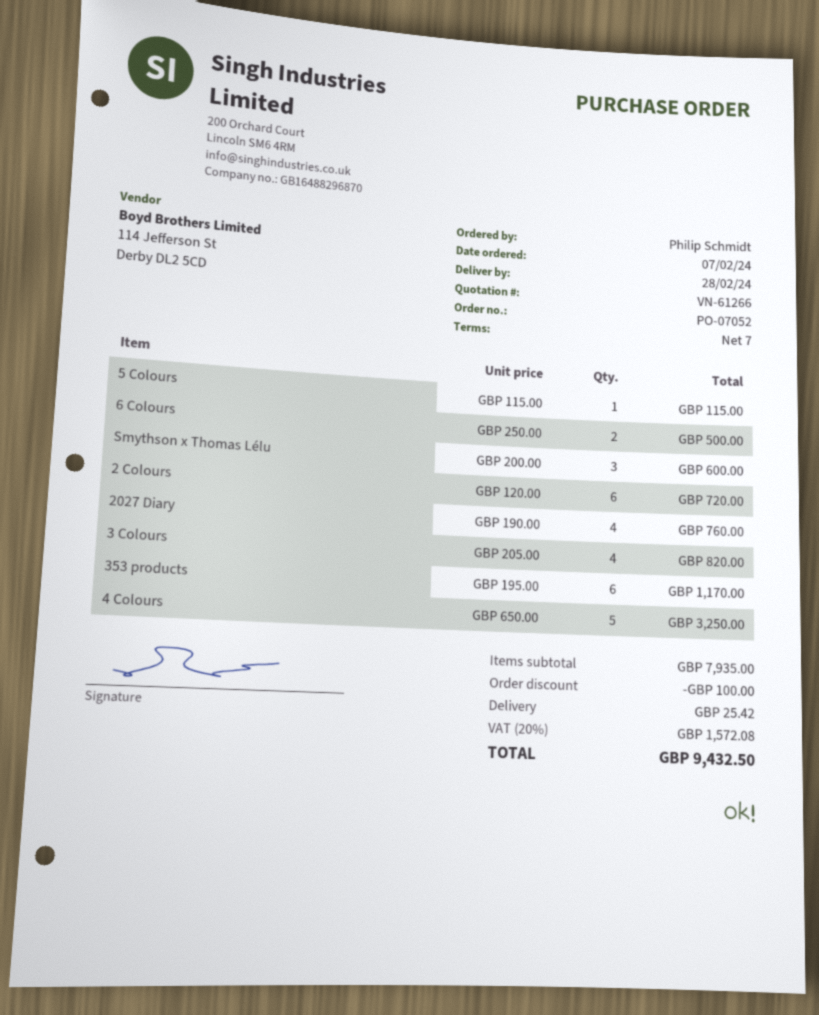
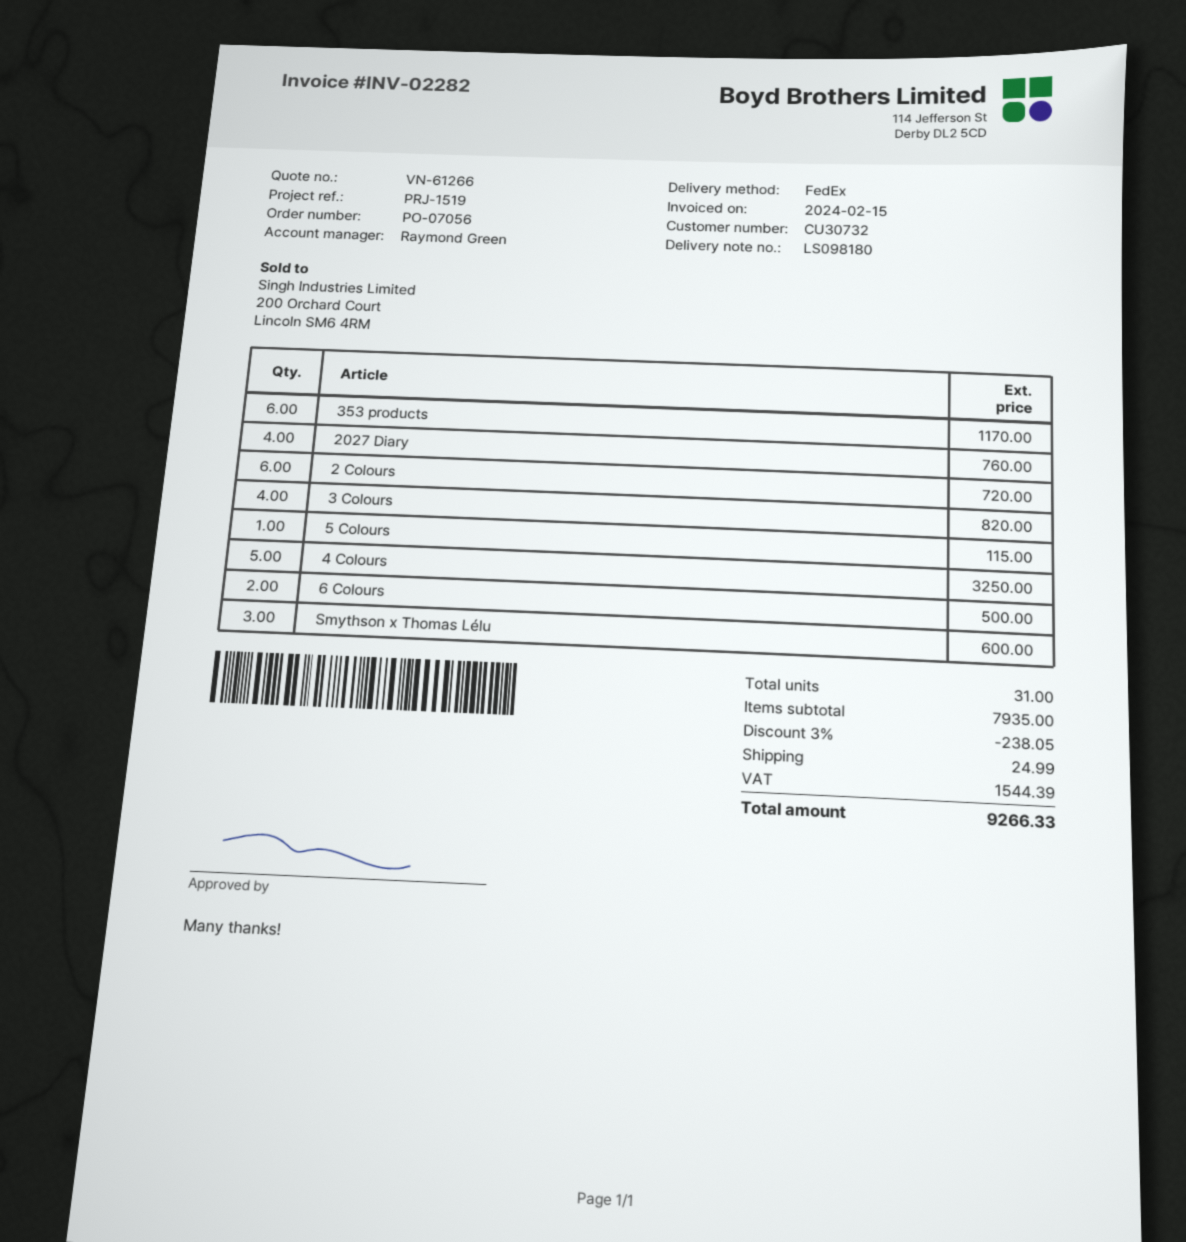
order number: PO-07052 -> PO-07056
discount: 100.00 -> 238.05
shipping: 25.42 -> 24.99
tax: 1572.08 -> 1544.39
total: 9432.50 -> 9266.33

